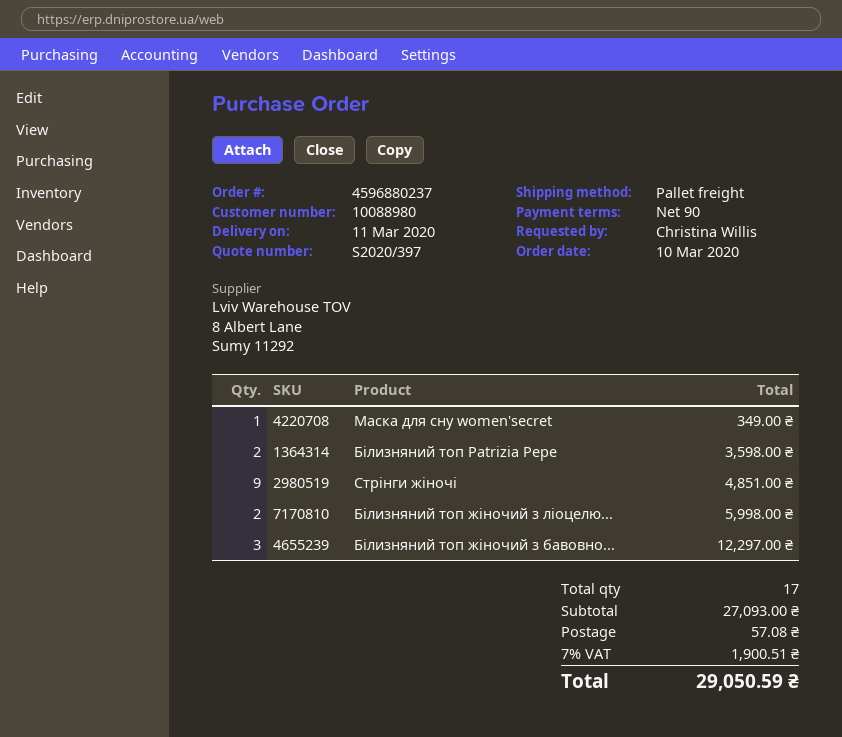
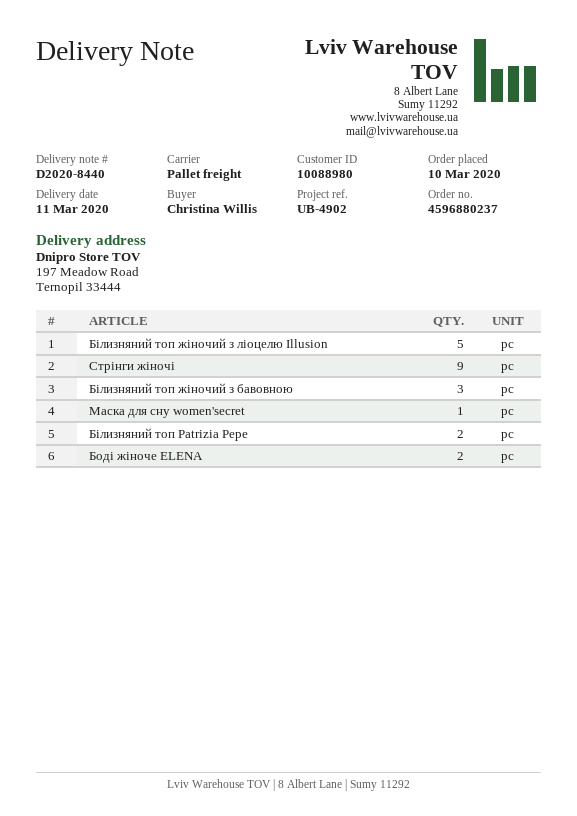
Білизняний топ жіночий з ліоцелю...: 2 -> 5
Боді жіноче ELENA: none -> 2

